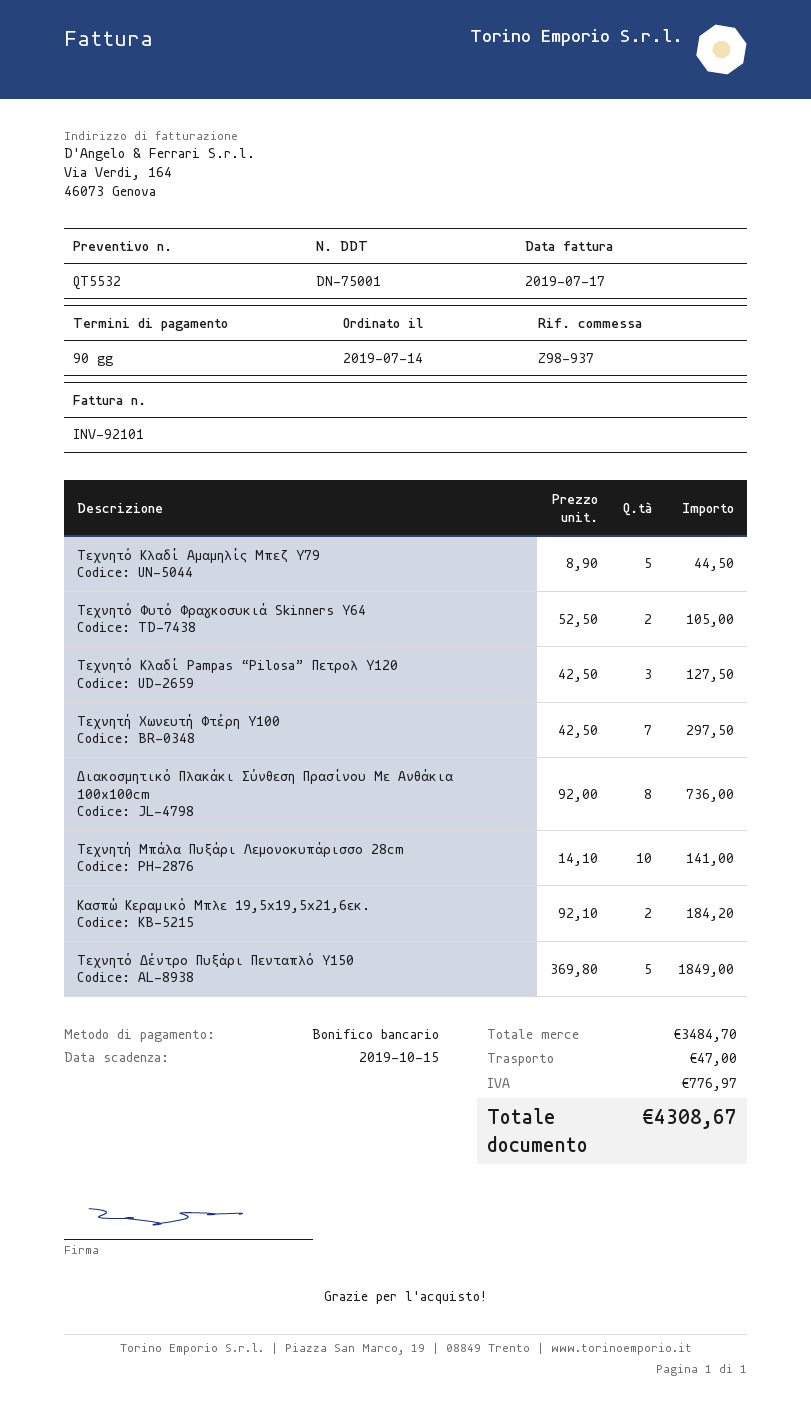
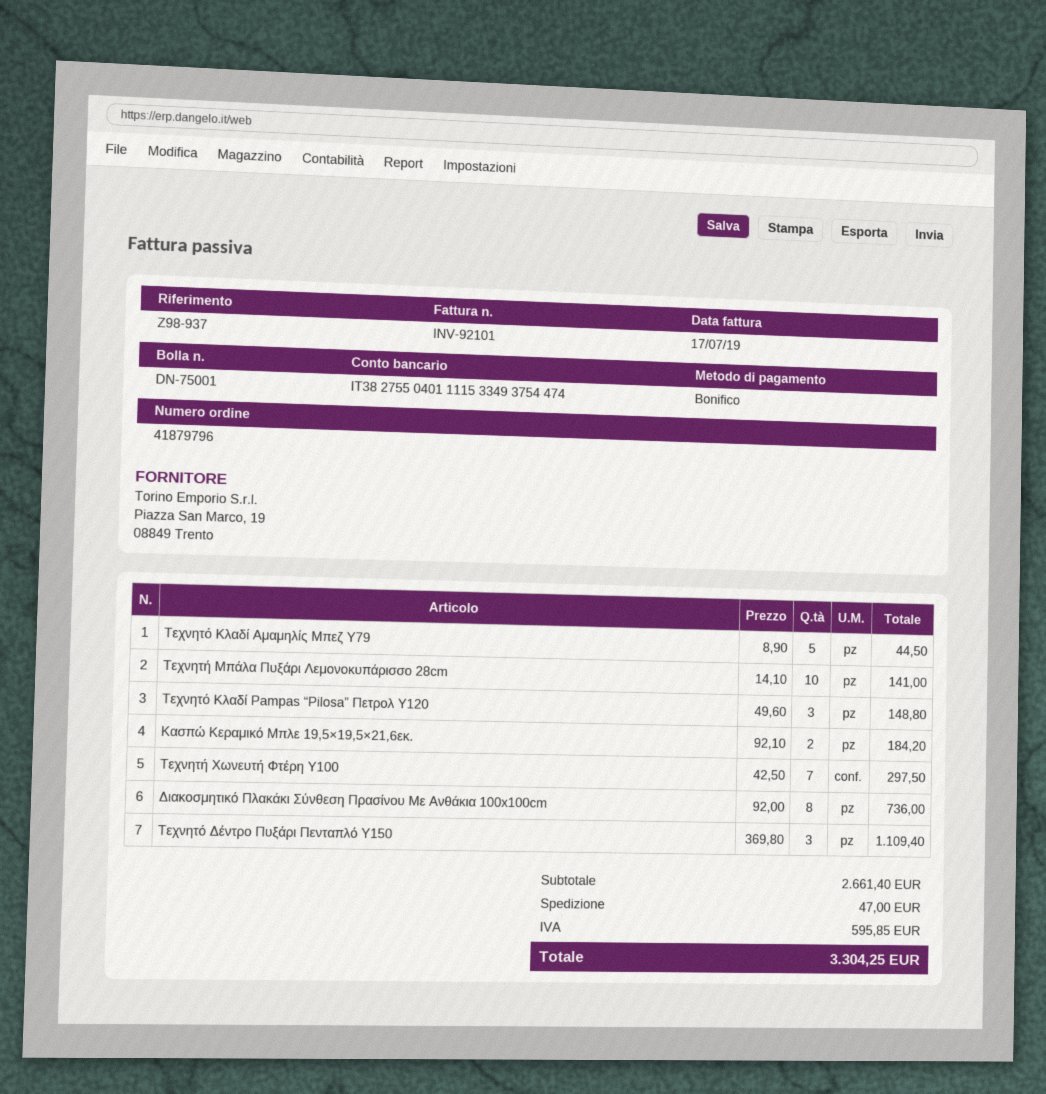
Τεχνητό Φυτό Φραγκοσυκιά Skinners Υ64: 2 x 52.50 = 105.00 -> none
Τεχνητό Κλαδί Pampas “Pilosa” Πετρολ Υ120: 3 x 42.50 = 127.50 -> 3 x 49.60 = 148.80
Τεχνητό Δέντρο Πυξάρι Πενταπλό Υ150: 5 x 369.80 = 1849.00 -> 3 x 369.80 = 1109.40
subtotal: 3484.70 -> 2661.40
tax: 776.97 -> 595.85
total: 4308.67 -> 3304.25

